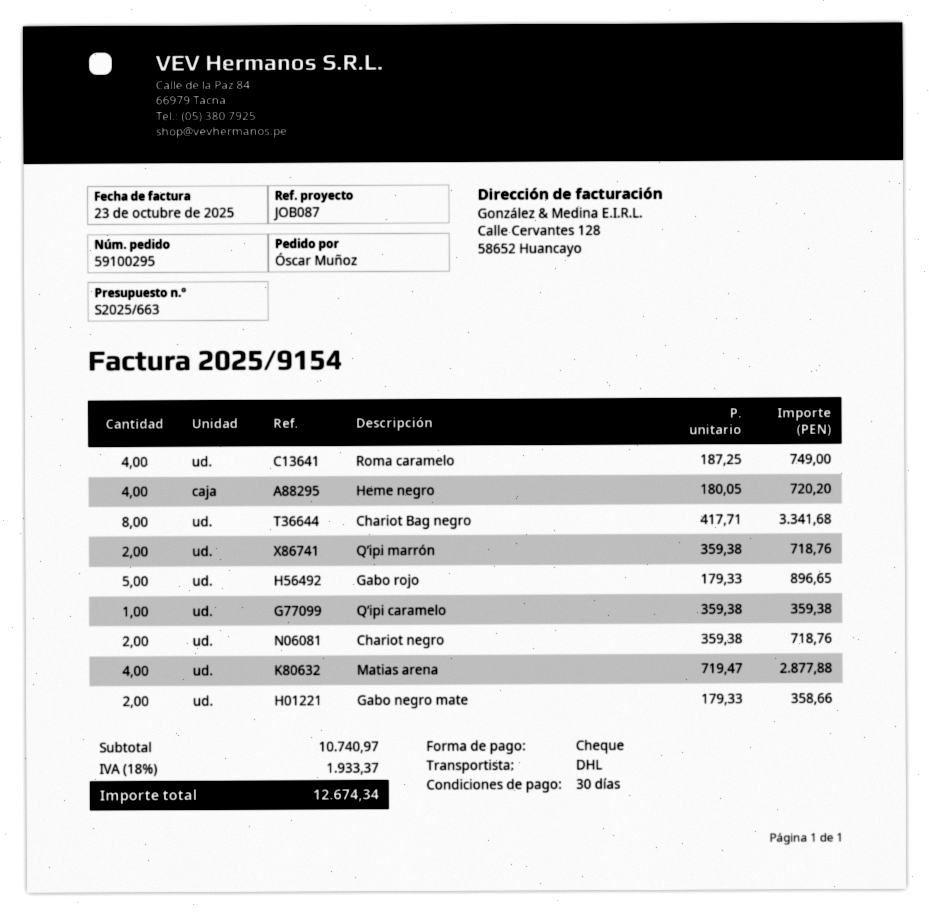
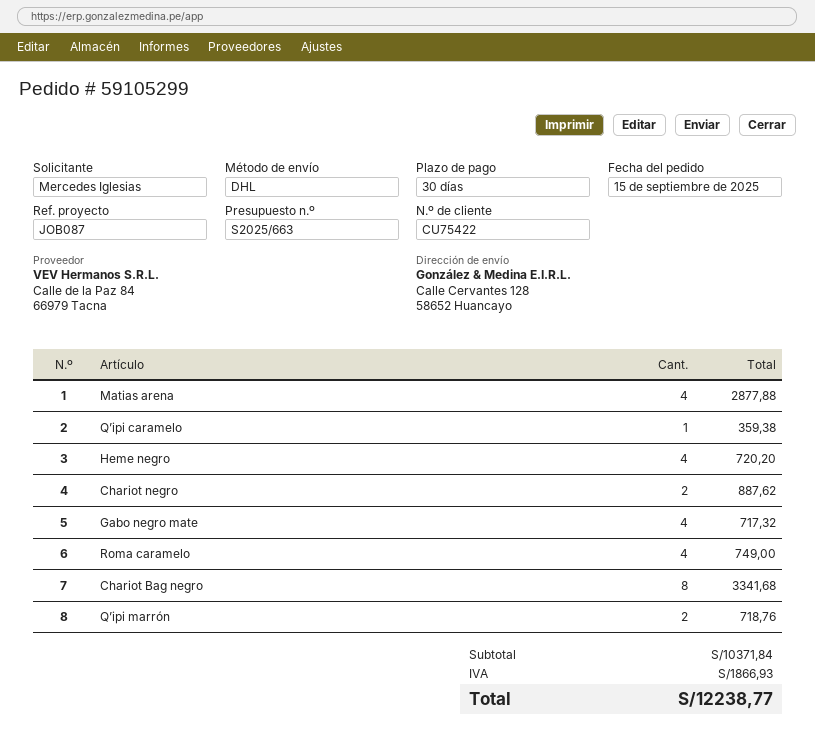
order number: 59100295 -> 59105299
ordered by: Óscar Muñoz -> Mercedes Iglesias
Gabo rojo: 5 for 896.65 -> none
Chariot negro: 2 for 718.76 -> 2 for 887.62
Gabo negro mate: 2 for 358.66 -> 4 for 717.32
subtotal: 10740.97 -> 10371.84
tax: 1933.37 -> 1866.93
total: 12674.34 -> 12238.77

